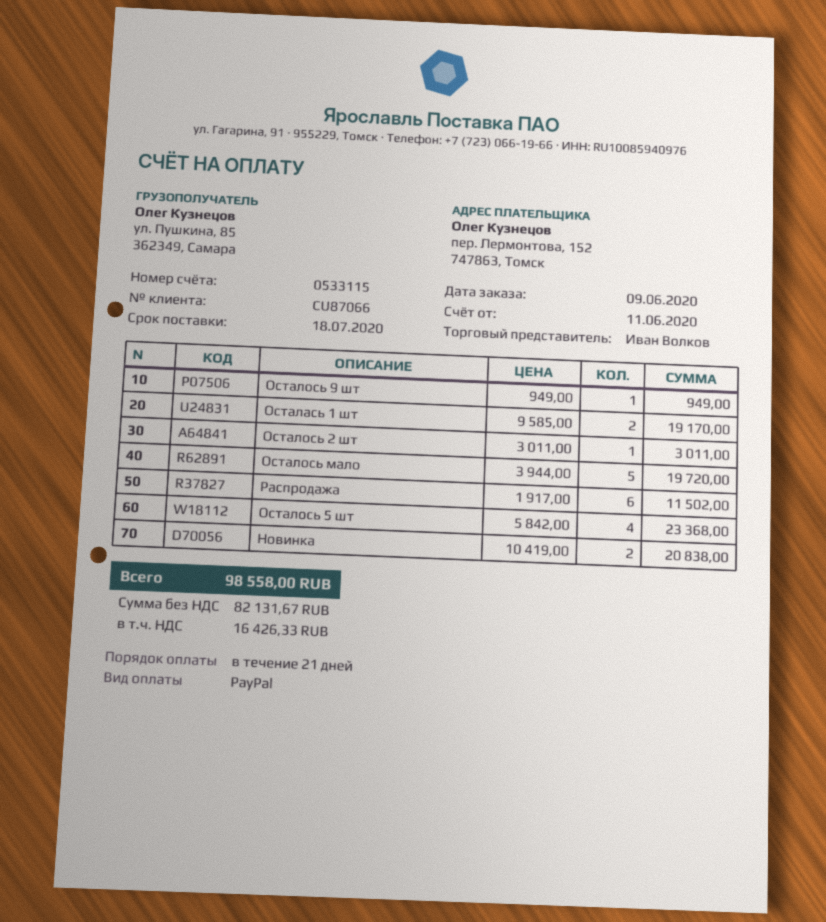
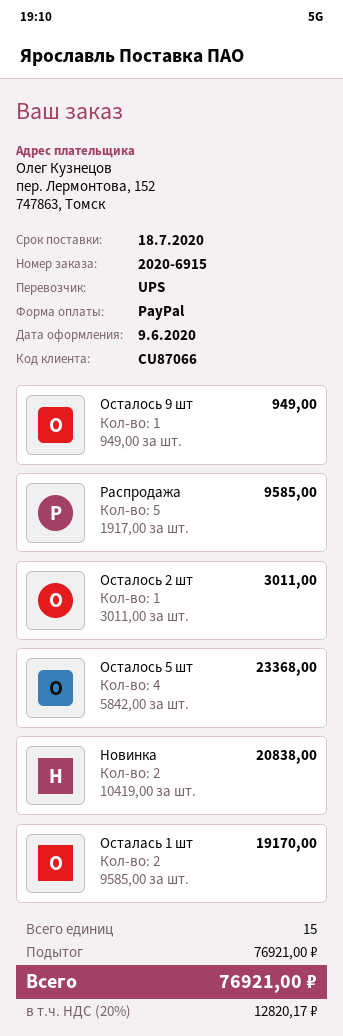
Осталось мало: 5 x 3944.00 = 19720.00 -> none
Распродажа: 6 x 1917.00 = 11502.00 -> 5 x 1917.00 = 9585.00
tax: 16426.33 -> 12820.17
total: 98558.00 -> 76921.00

